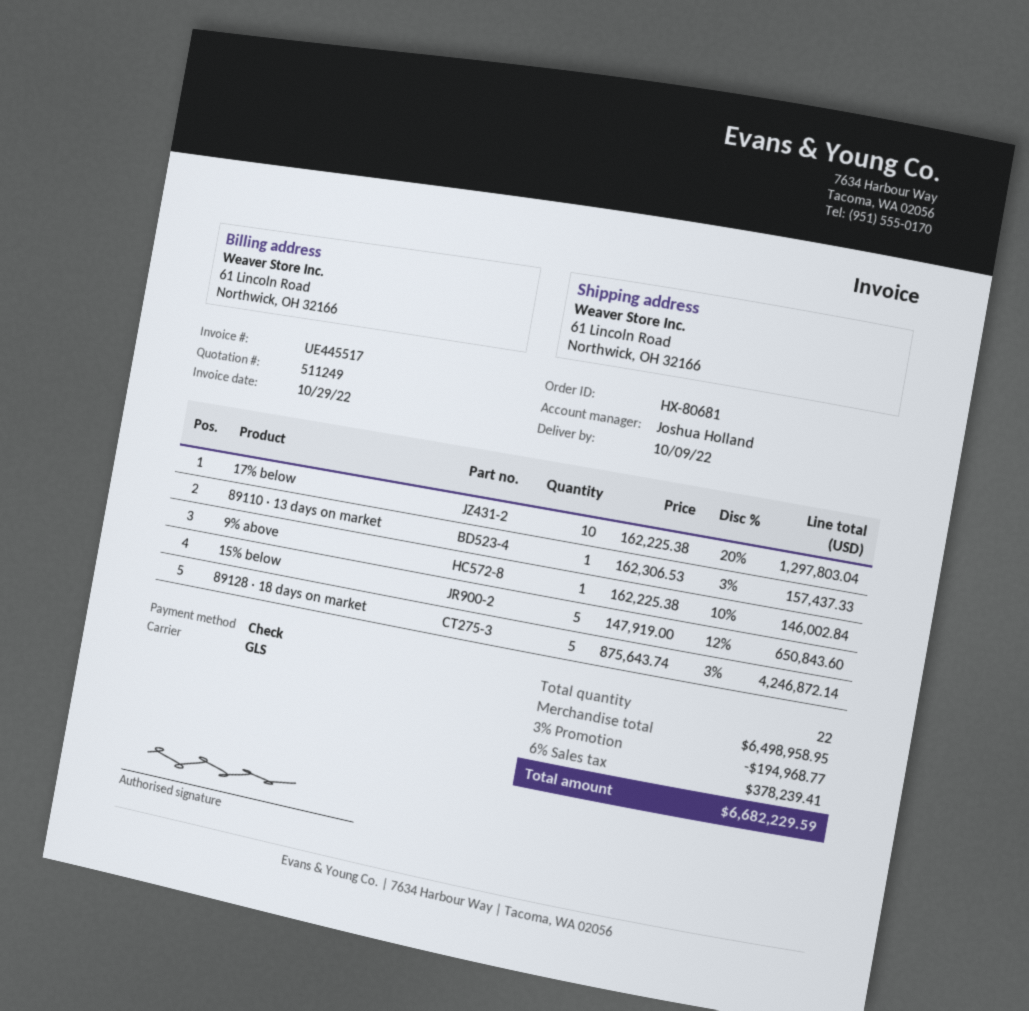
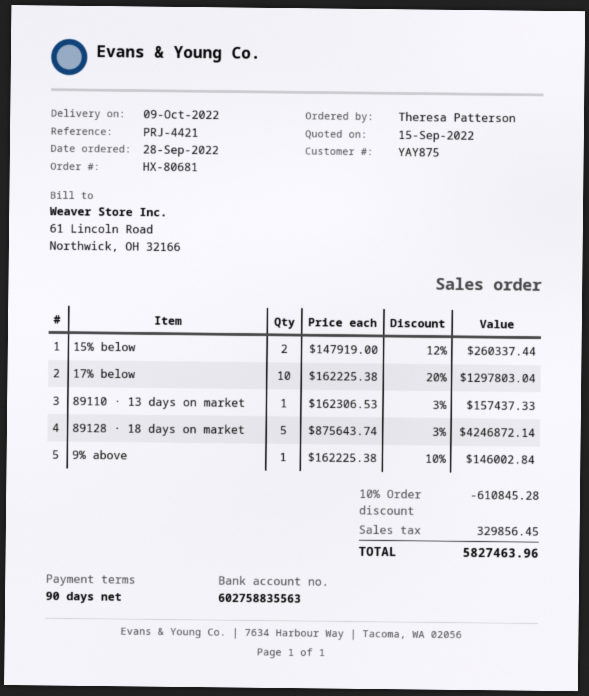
15% below: 5 x 147919.00 - 12% = 650843.60 -> 2 x 147919.00 - 12% = 260337.44
discount: 3% = 194968.77 -> 10% = 610845.28
tax: 378239.41 -> 329856.45
total: 6682229.59 -> 5827463.96

